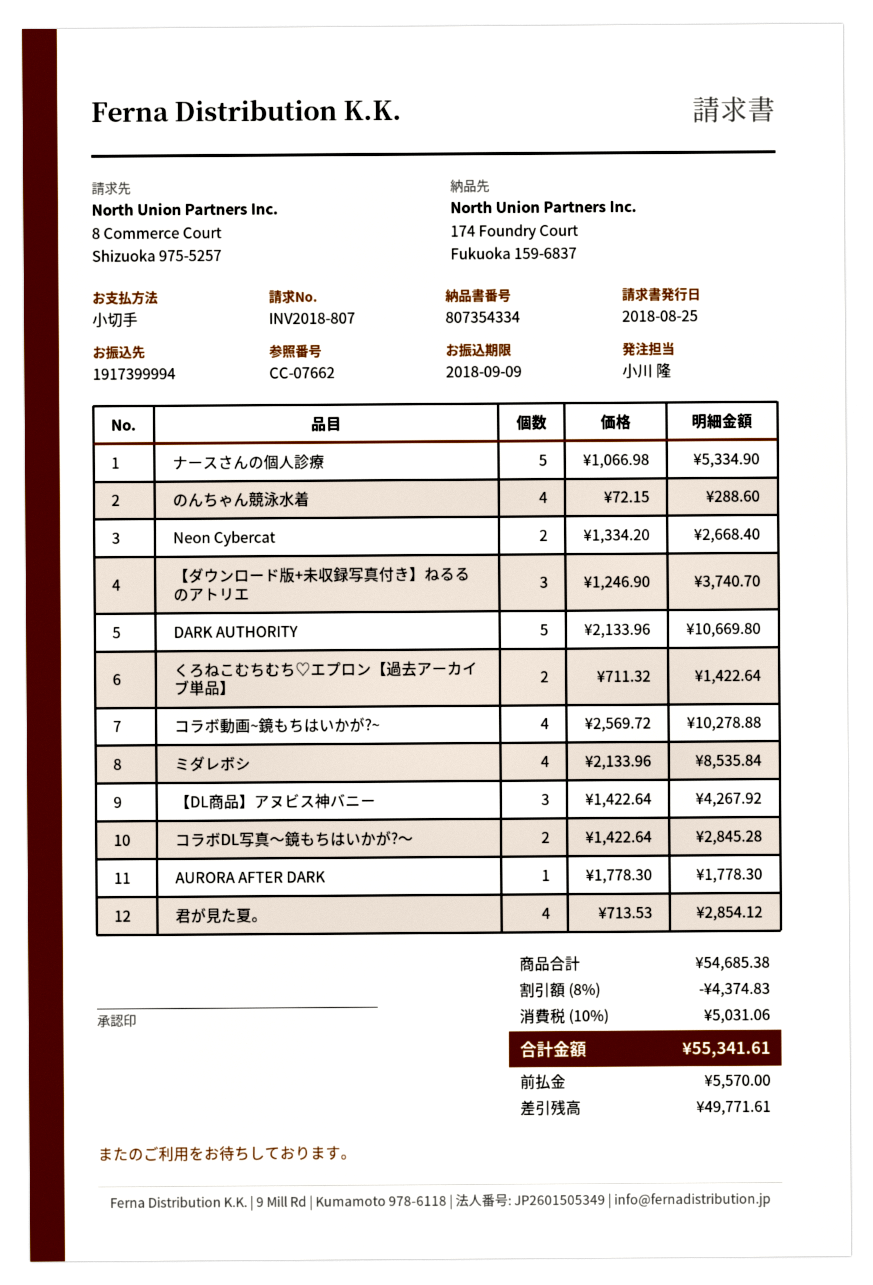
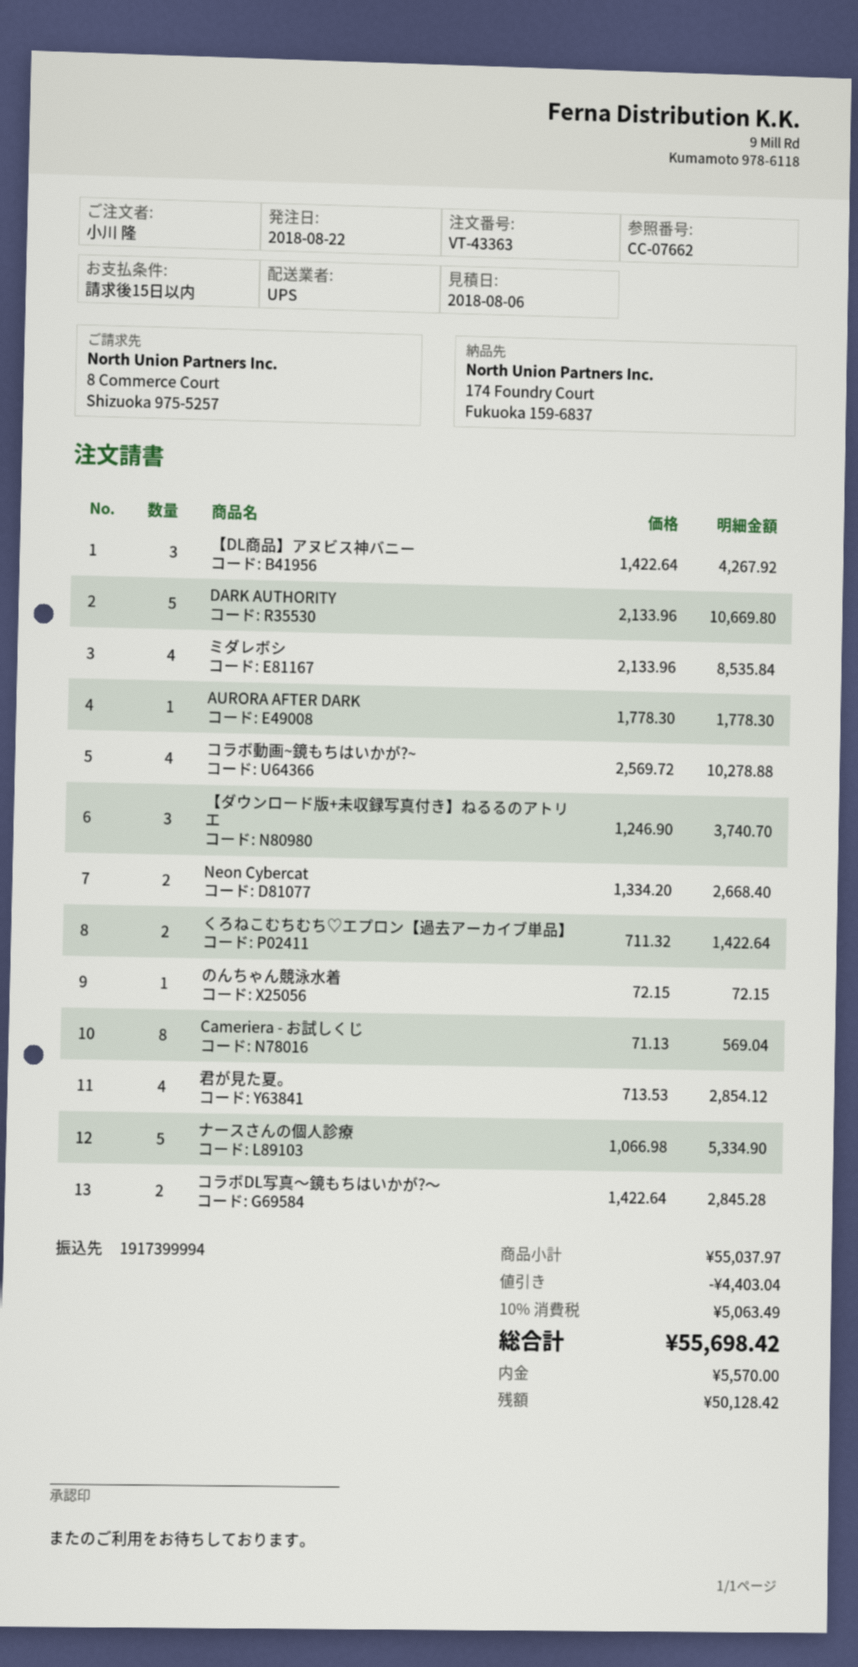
のんちゃん競泳水着: 4 x 72.15 = 288.60 -> 1 x 72.15 = 72.15
Cameriera - お試しくじ: none -> 8 x 71.13 = 569.04
subtotal: 54685.38 -> 55037.97
discount: 4374.83 -> 4403.04
tax: 10% = 5031.06 -> 10% = 5063.49
total: 55341.61 -> 55698.42
balance: 49771.61 -> 50128.42

